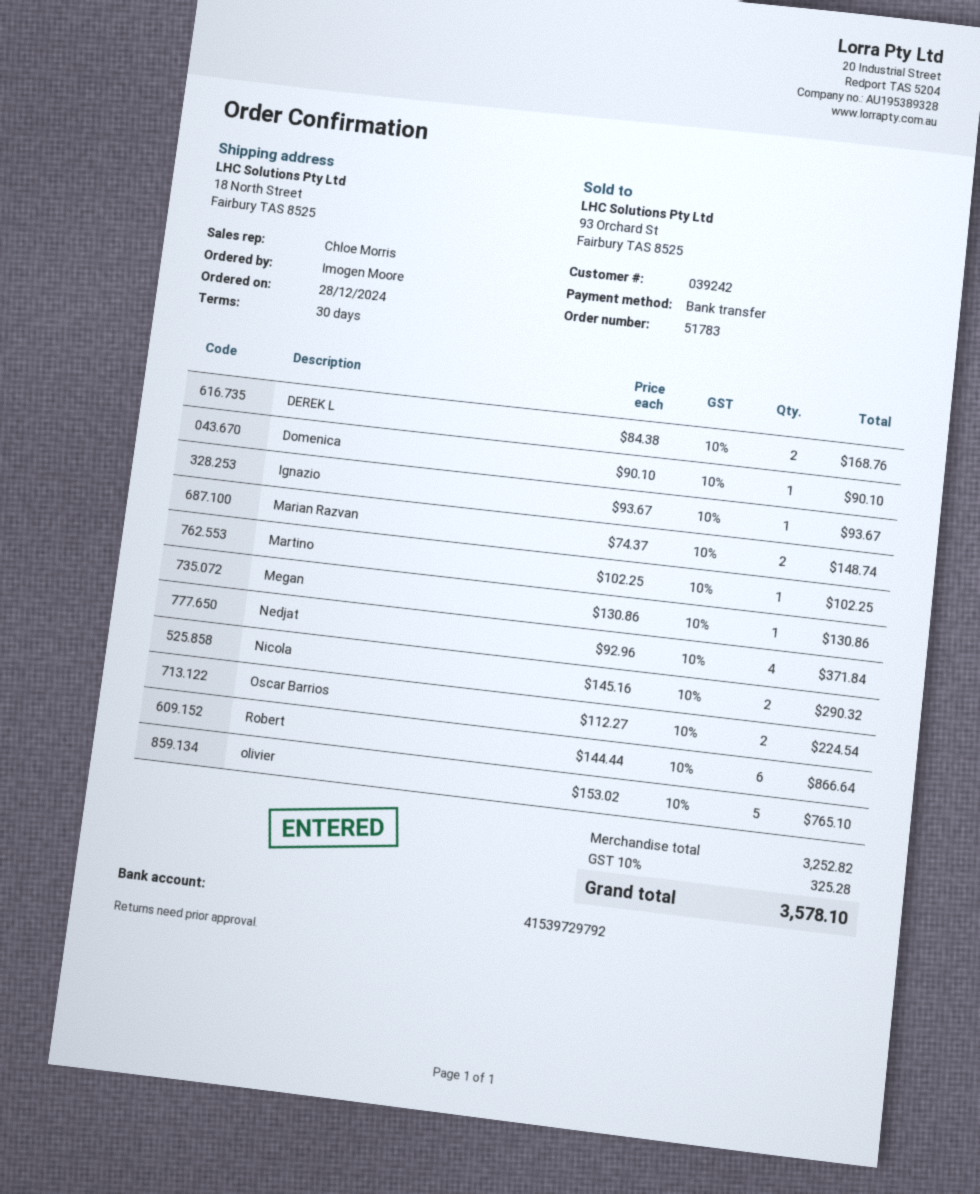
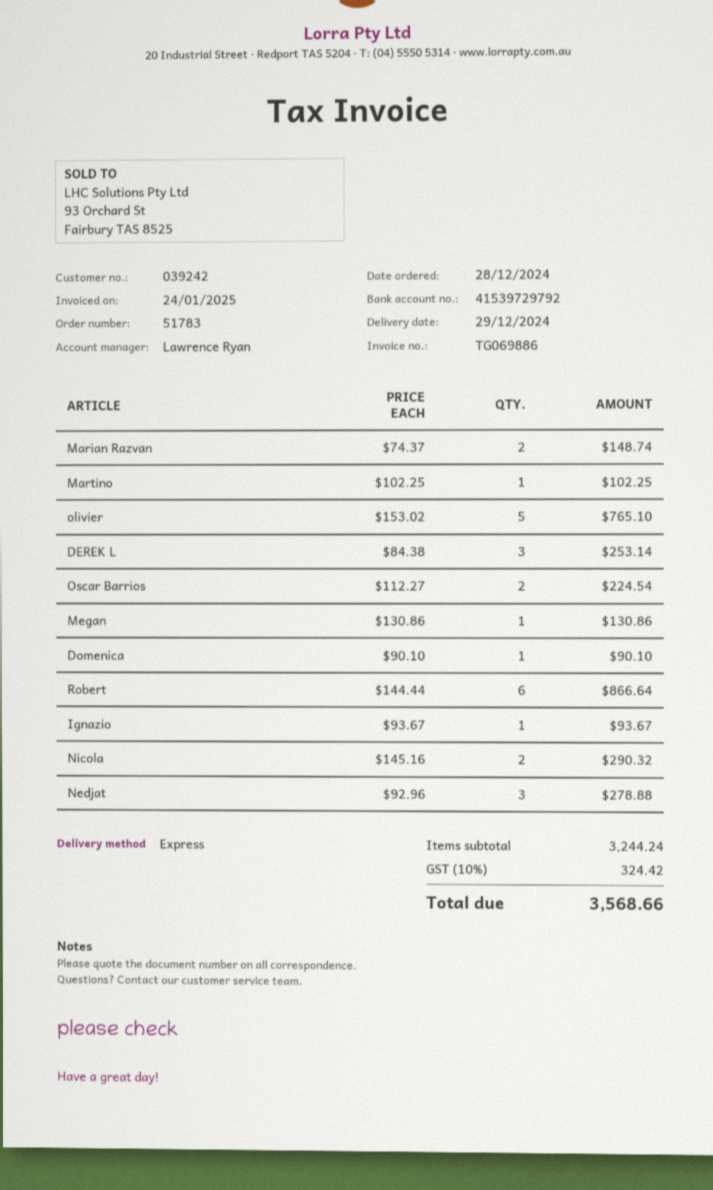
sales rep: Chloe Morris -> Lawrence Ryan
DEREK L: 2 x 84.38 = 168.76 -> 3 x 84.38 = 253.14
Nedjat: 4 x 92.96 = 371.84 -> 3 x 92.96 = 278.88
subtotal: 3252.82 -> 3244.24
tax: 10% = 325.28 -> 10% = 324.42
total: 3578.10 -> 3568.66

